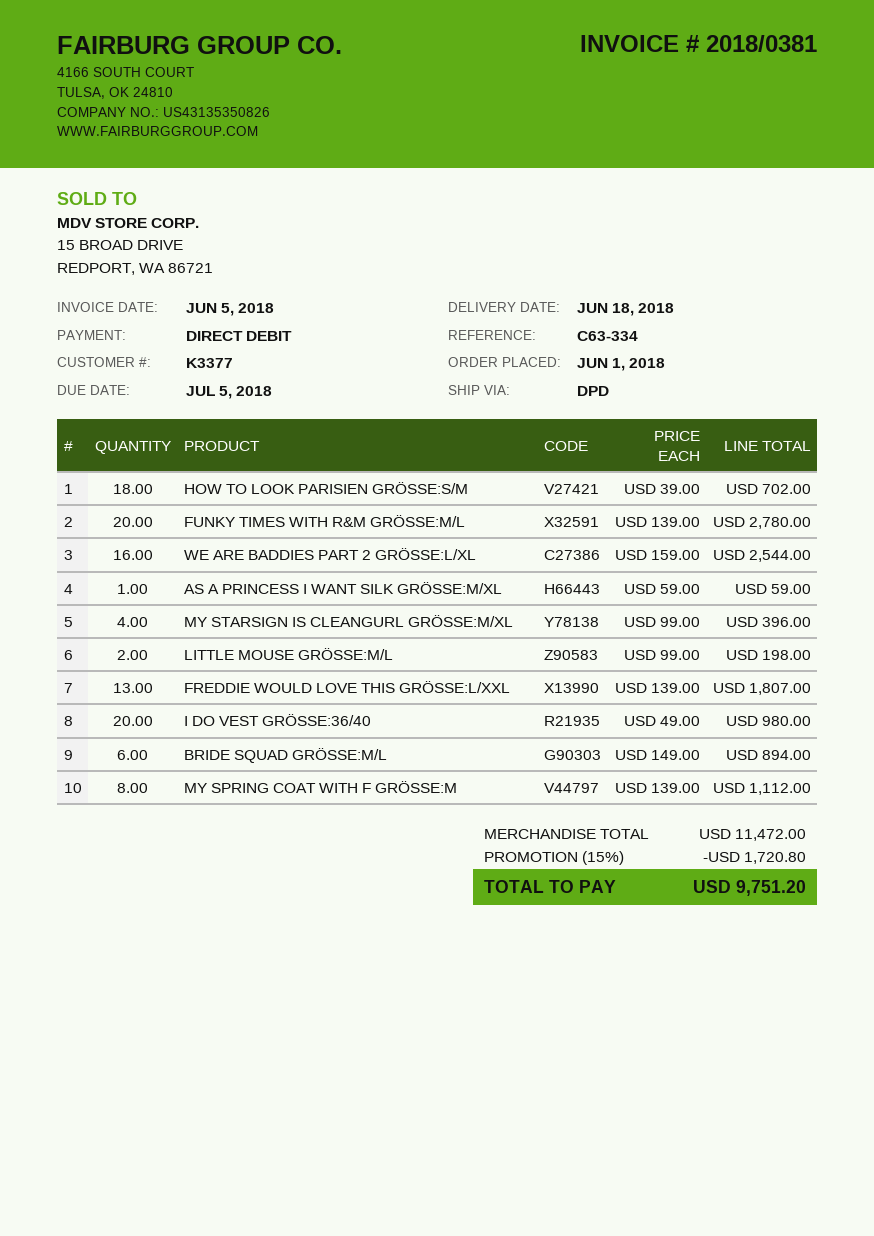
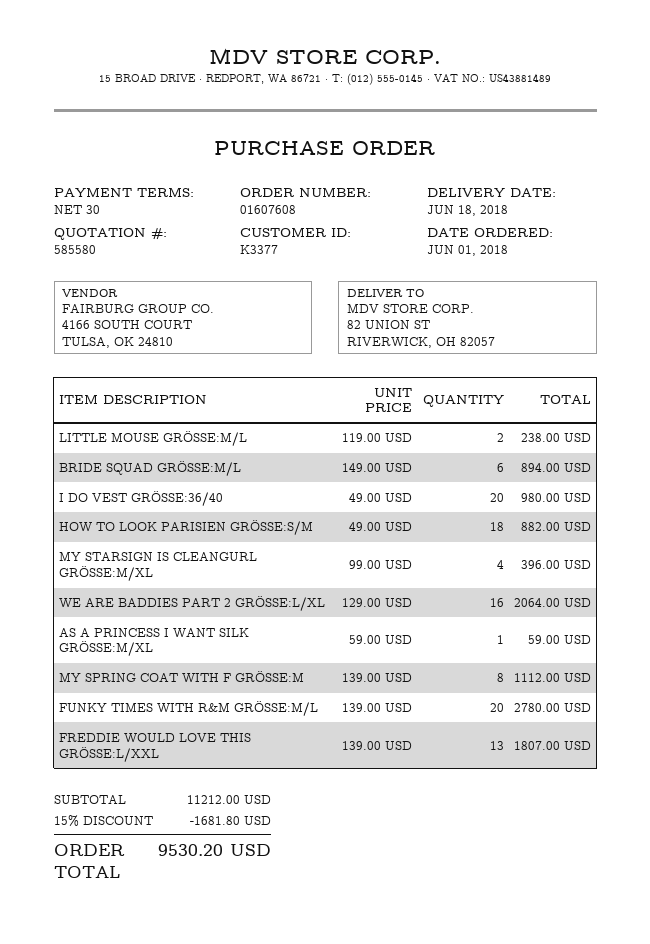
HOW TO LOOK PARISIEN GRÖSSE:S/M: 18 x 39.00 = 702.00 -> 18 x 49.00 = 882.00
WE ARE BADDIES PART 2 GRÖSSE:L/XL: 16 x 159.00 = 2544.00 -> 16 x 129.00 = 2064.00
LITTLE MOUSE GRÖSSE:M/L: 2 x 99.00 = 198.00 -> 2 x 119.00 = 238.00
subtotal: 11472.00 -> 11212.00
discount: 15% = 1720.80 -> 15% = 1681.80
total: 9751.20 -> 9530.20

